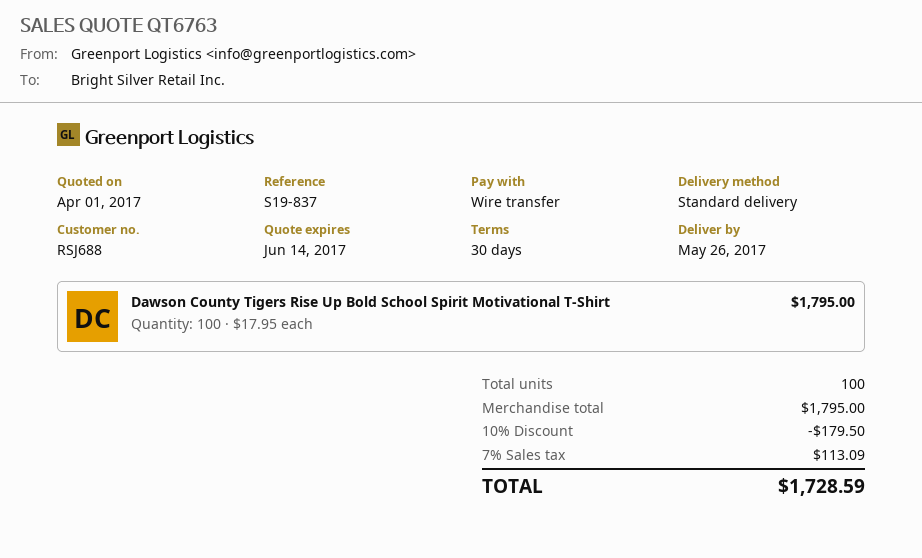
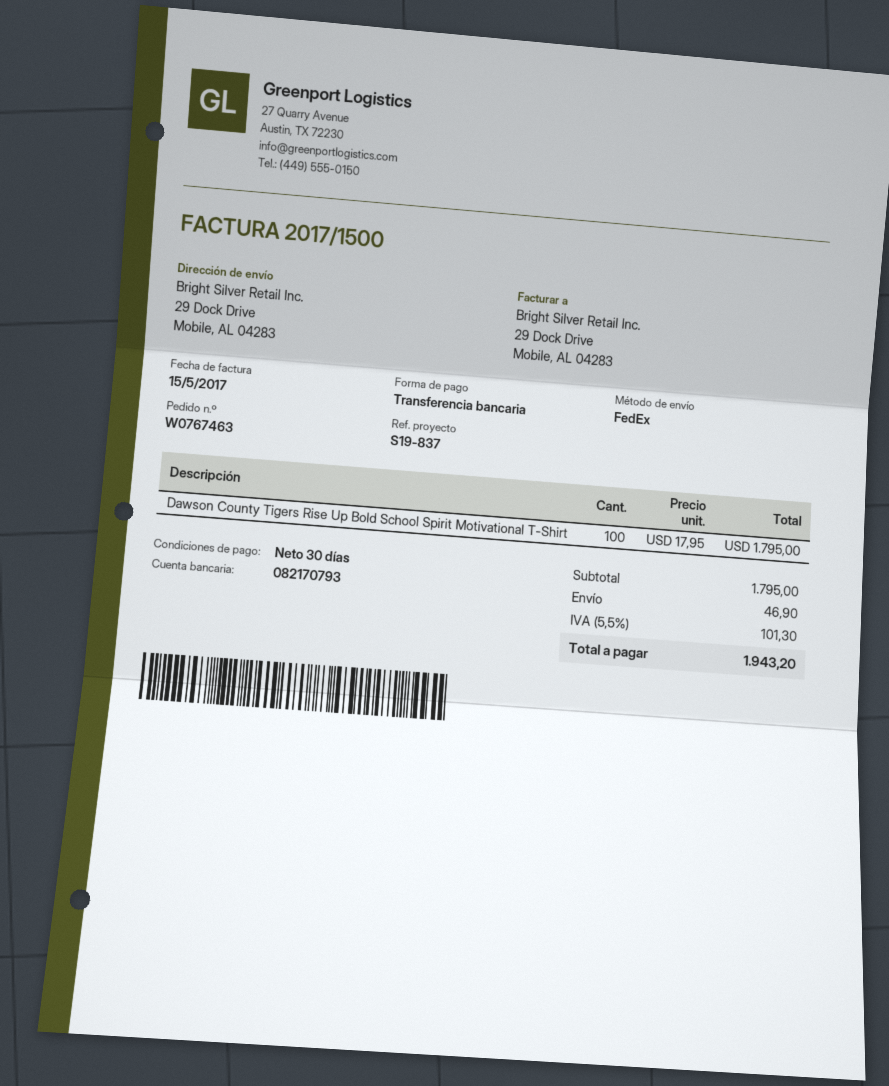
shipping method: standard -> FedEx
discount: 10% = 179.50 -> none
shipping: none -> 46.90
tax: 7% = 113.09 -> 5.5% = 101.30
total: 1728.59 -> 1943.20

